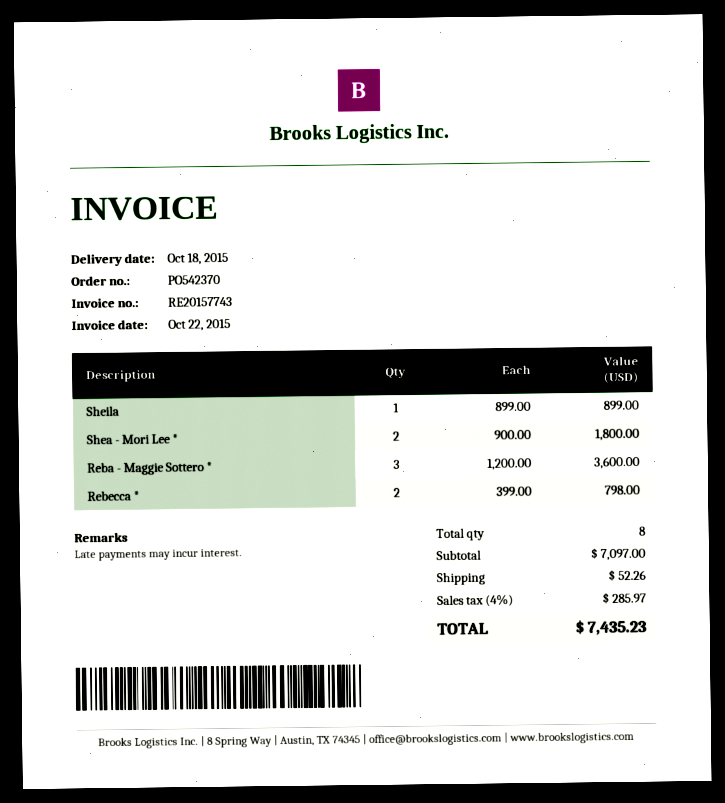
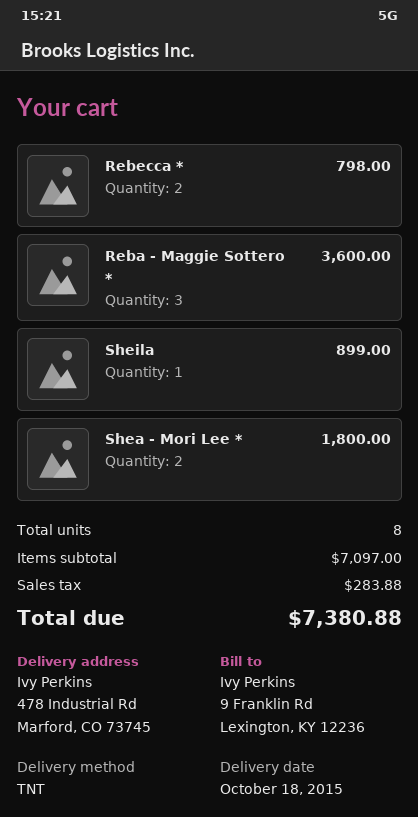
shipping: 52.26 -> none
tax: 285.97 -> 283.88
total: 7435.23 -> 7380.88

